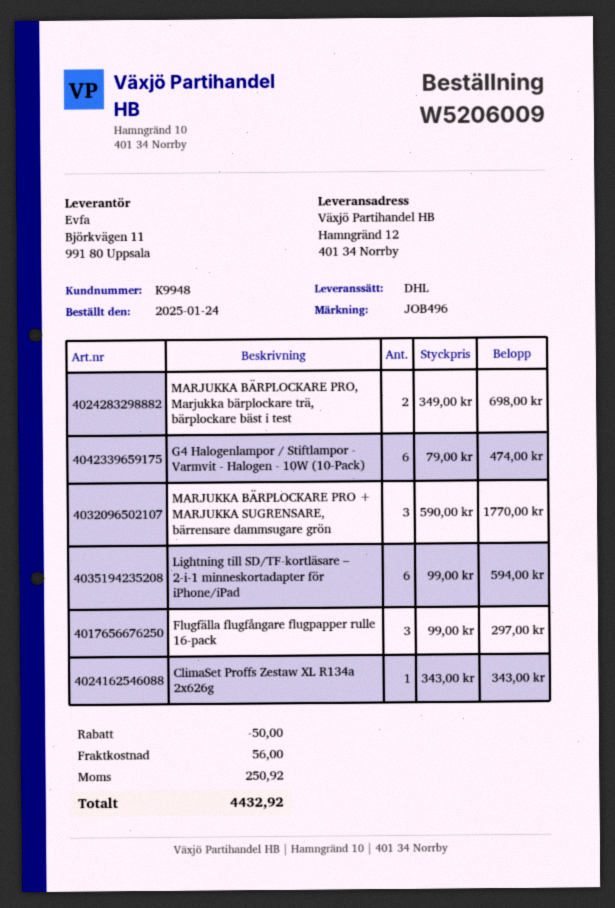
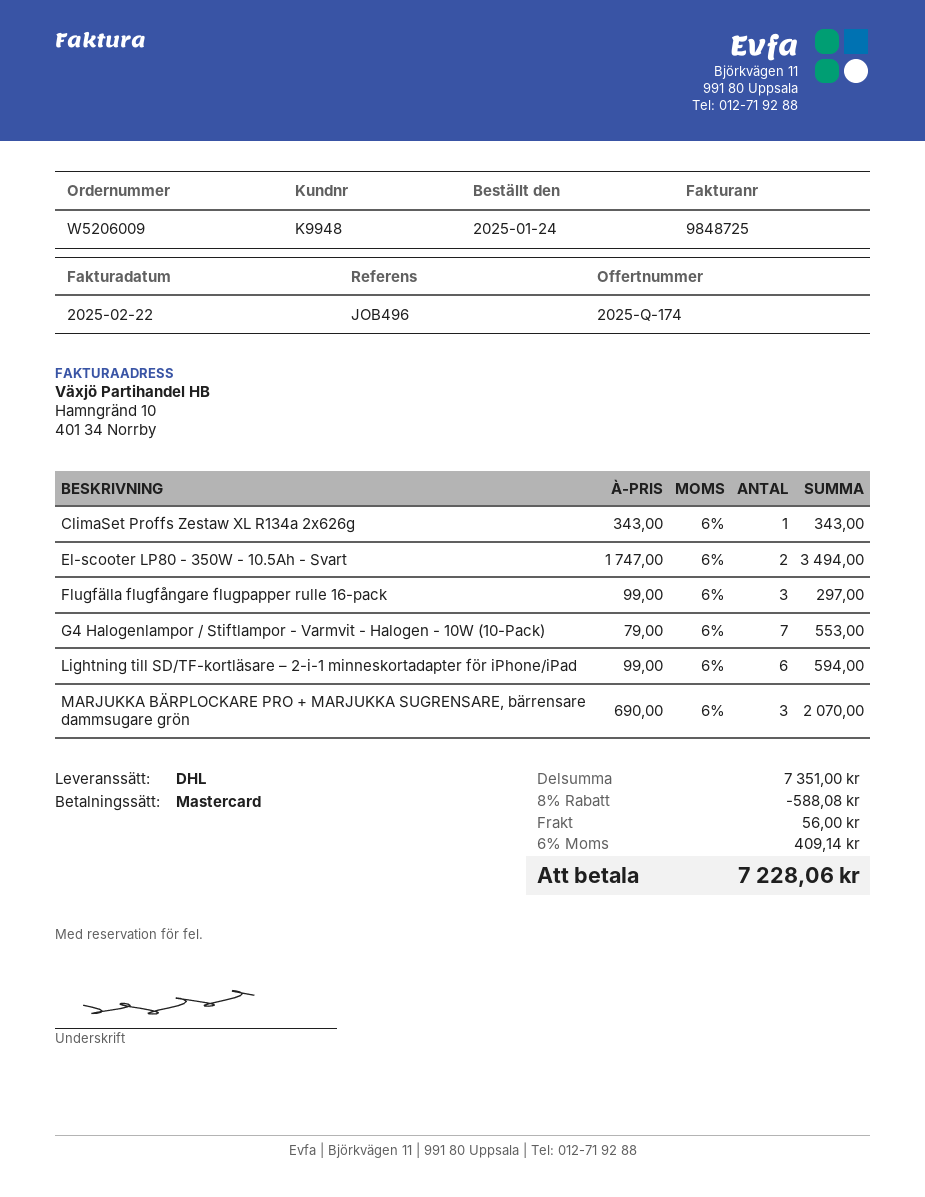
MARJUKKA BÄRPLOCKARE PRO, Marjukka bärplockare trä, bärplockare bäst i test: 2 x 349.00 = 698.00 -> none
G4 Halogenlampor / Stiftlampor - Varmvit - Halogen - 10W (10-Pack): 6 x 79.00 = 474.00 -> 7 x 79.00 = 553.00
MARJUKKA BÄRPLOCKARE PRO + MARJUKKA SUGRENSARE, bärrensare dammsugare grön: 3 x 590.00 = 1770.00 -> 3 x 690.00 = 2070.00
El-scooter LP80 - 350W - 10.5Ah - Svart: none -> 2 x 1747.00 = 3494.00
discount: 50.00 -> 588.08
tax: 250.92 -> 409.14
total: 4432.92 -> 7228.06

